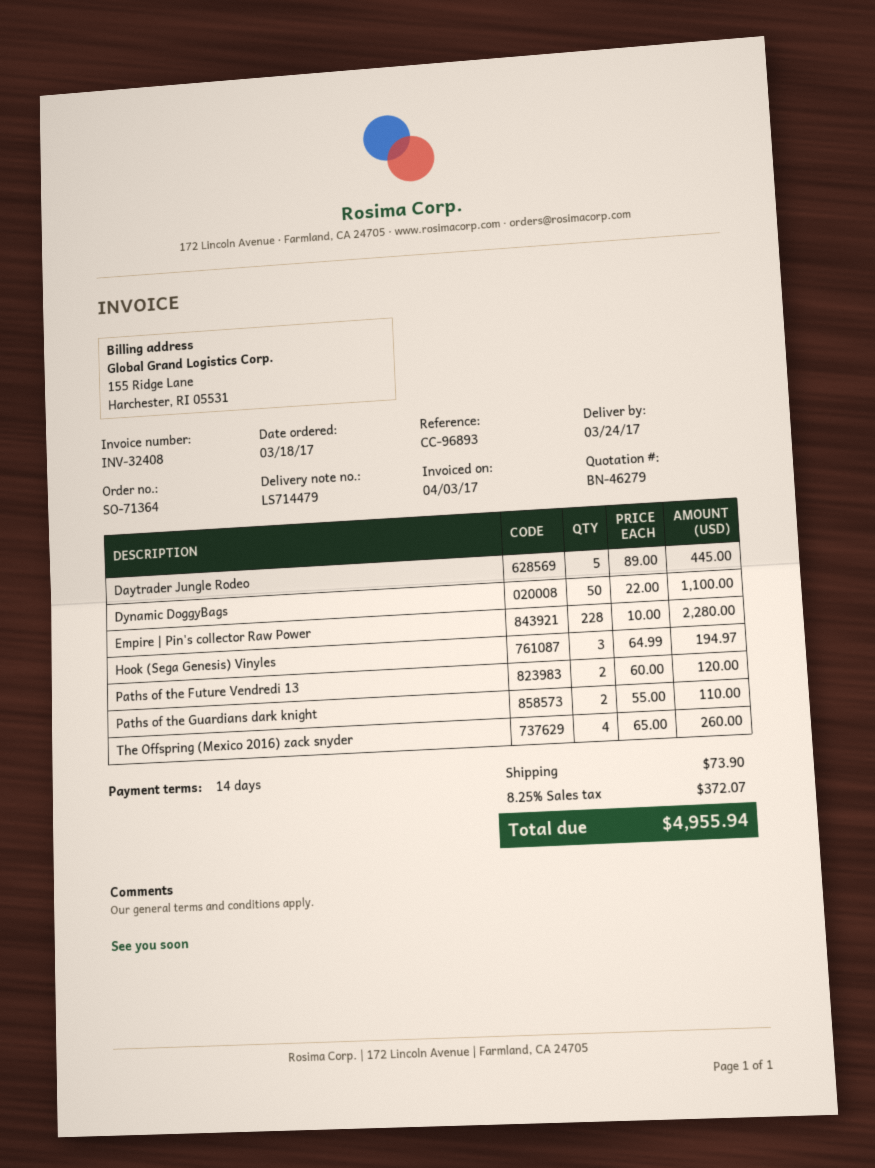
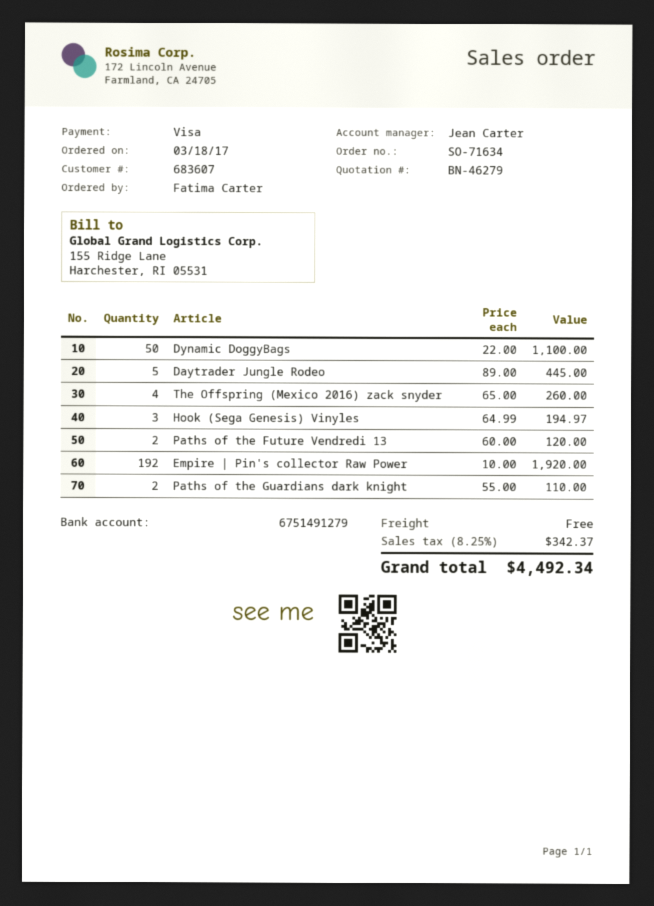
order number: SO-71364 -> SO-71634
Empire | Pin's collector Raw Power: 228 x 10.00 = 2280.00 -> 192 x 10.00 = 1920.00
shipping: 73.90 -> 0.00
tax: 8.25% = 372.07 -> 8.25% = 342.37
total: 4955.94 -> 4492.34

